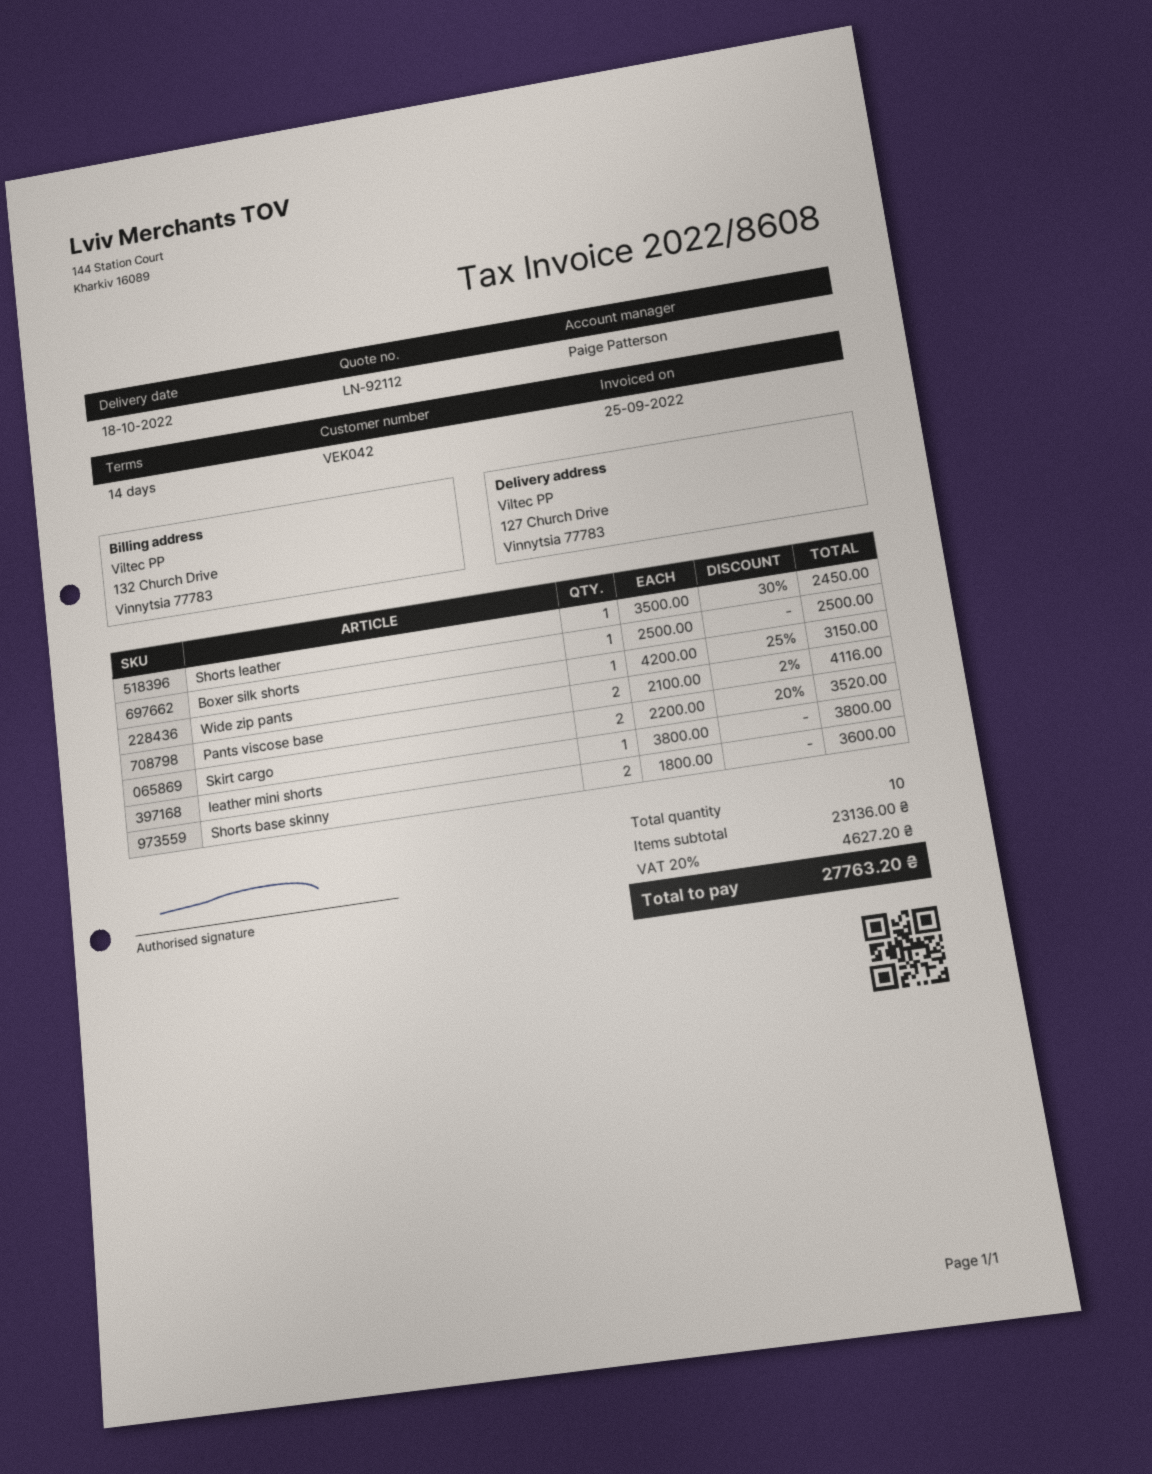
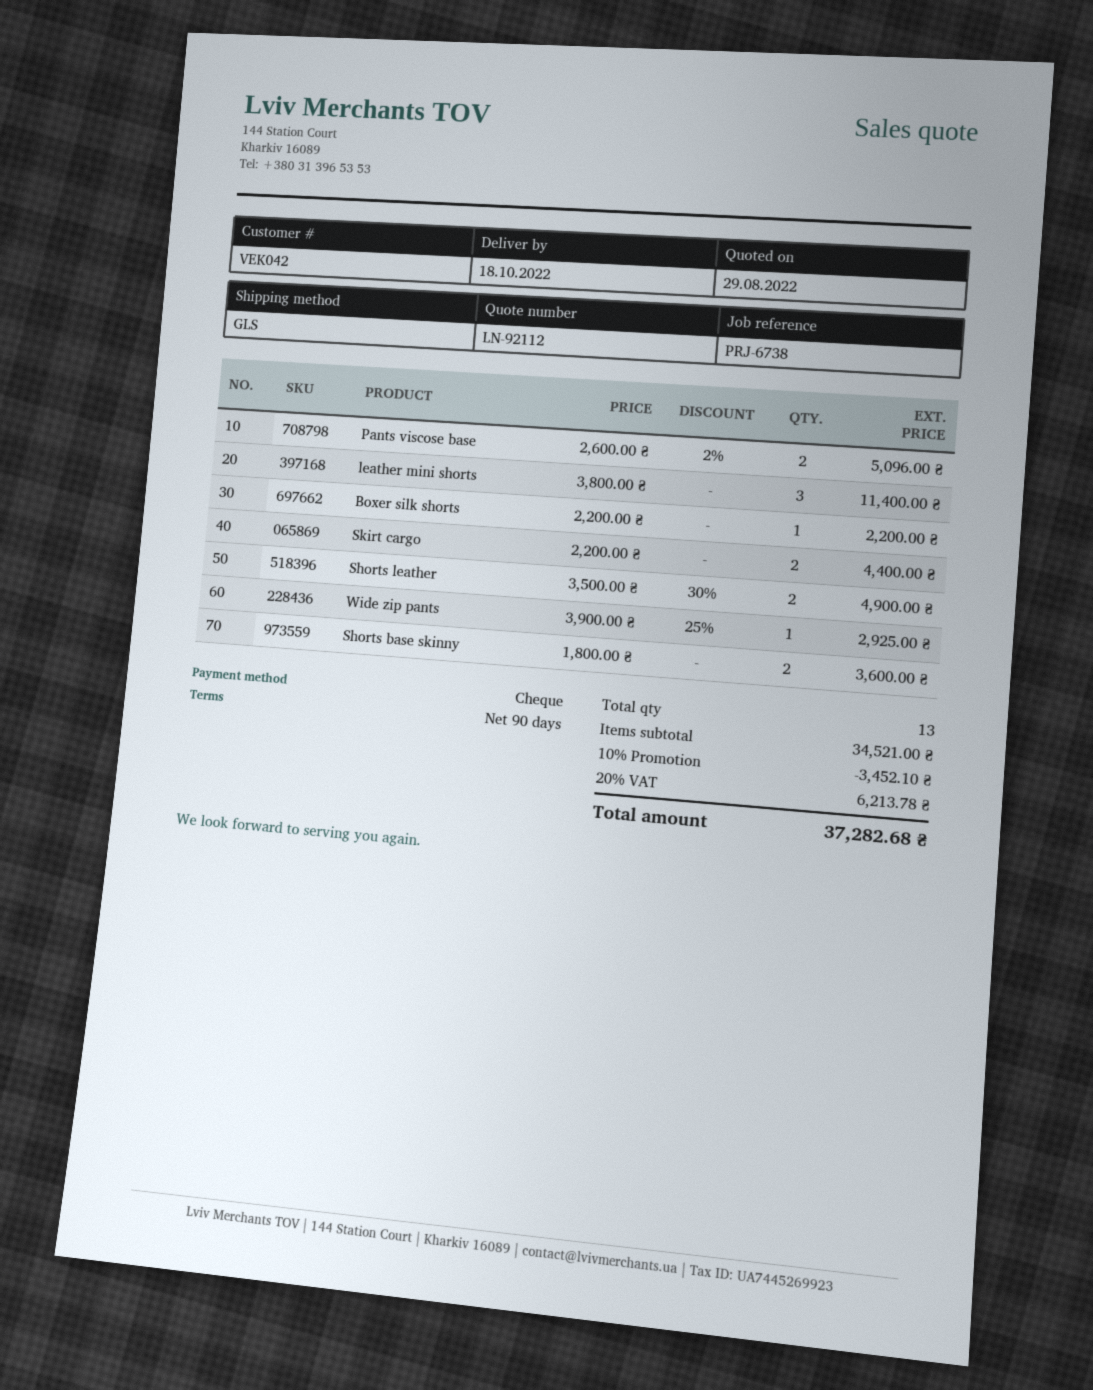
payment terms: 14 days -> 90 days
Shorts leather: 1 x 3500.00 - 30% = 2450.00 -> 2 x 3500.00 - 30% = 4900.00
Boxer silk shorts: 1 x 2500.00 = 2500.00 -> 1 x 2200.00 = 2200.00
Wide zip pants: 1 x 4200.00 - 25% = 3150.00 -> 1 x 3900.00 - 25% = 2925.00
Pants viscose base: 2 x 2100.00 - 2% = 4116.00 -> 2 x 2600.00 - 2% = 5096.00
Skirt cargo: 2 x 2200.00 - 20% = 3520.00 -> 2 x 2200.00 = 4400.00
leather mini shorts: 1 x 3800.00 = 3800.00 -> 3 x 3800.00 = 11400.00
total quantity: 10 -> 13
subtotal: 23136.00 -> 34521.00
discount: none -> 10% = 3452.10
tax: 20% = 4627.20 -> 20% = 6213.78
total: 27763.20 -> 37282.68

